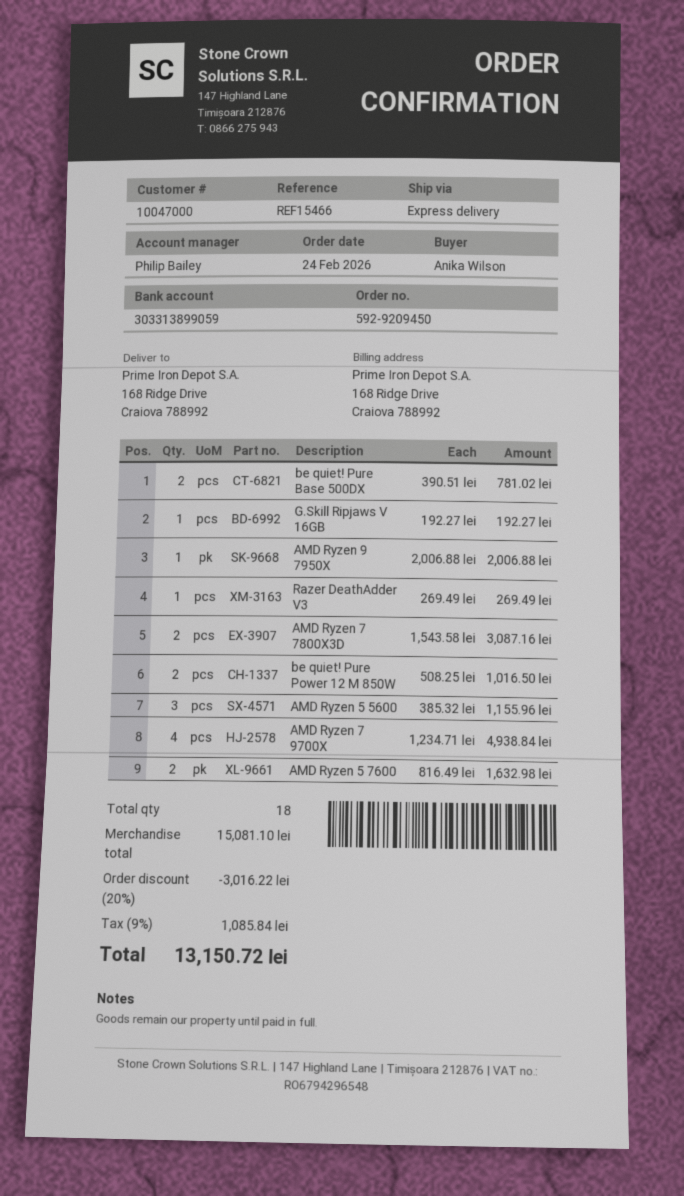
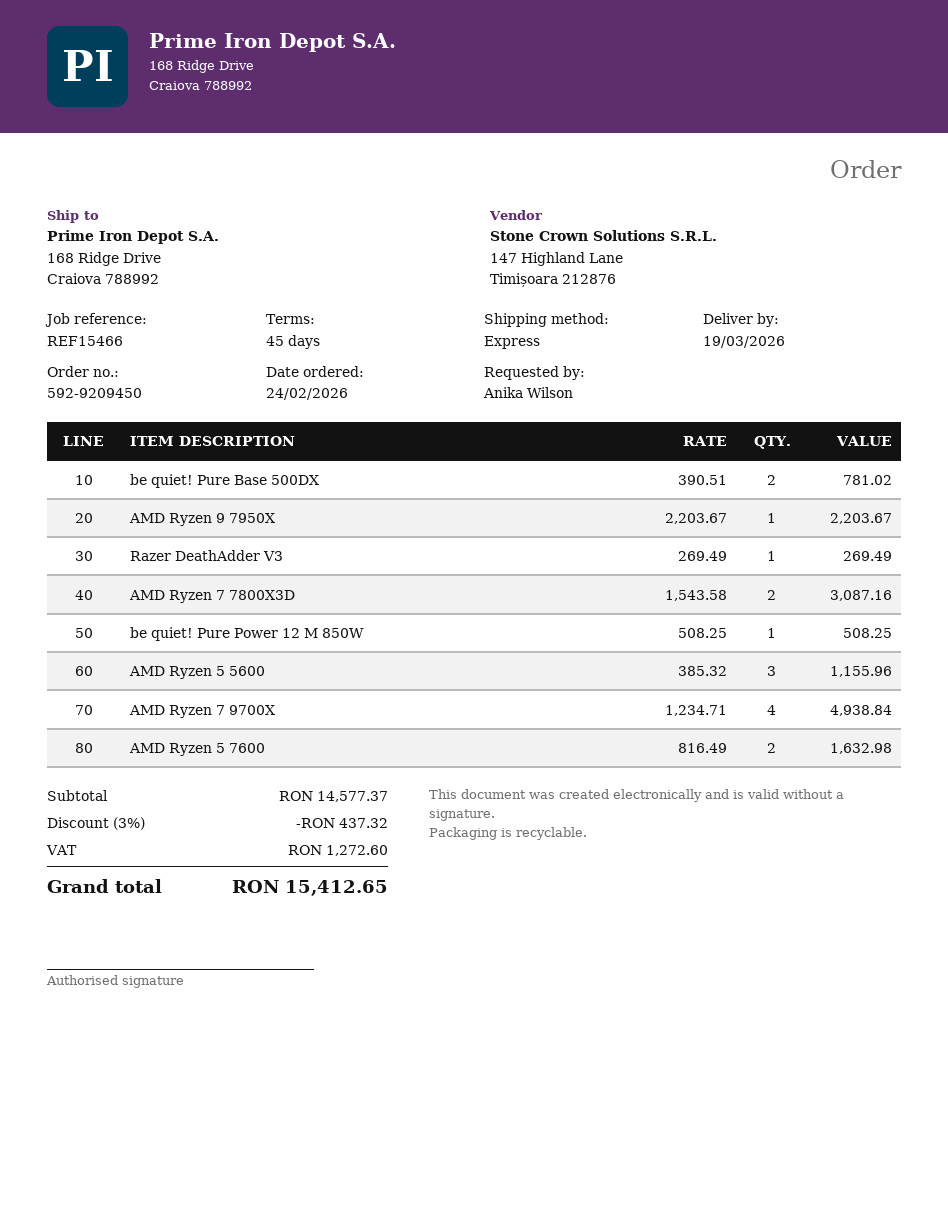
G.Skill Ripjaws V 16GB: 1 x 192.27 = 192.27 -> none
AMD Ryzen 9 7950X: 1 x 2006.88 = 2006.88 -> 1 x 2203.67 = 2203.67
be quiet! Pure Power 12 M 850W: 2 x 508.25 = 1016.50 -> 1 x 508.25 = 508.25
subtotal: 15081.10 -> 14577.37
discount: 20% = 3016.22 -> 3% = 437.32
tax: 1085.84 -> 1272.60
total: 13150.72 -> 15412.65

